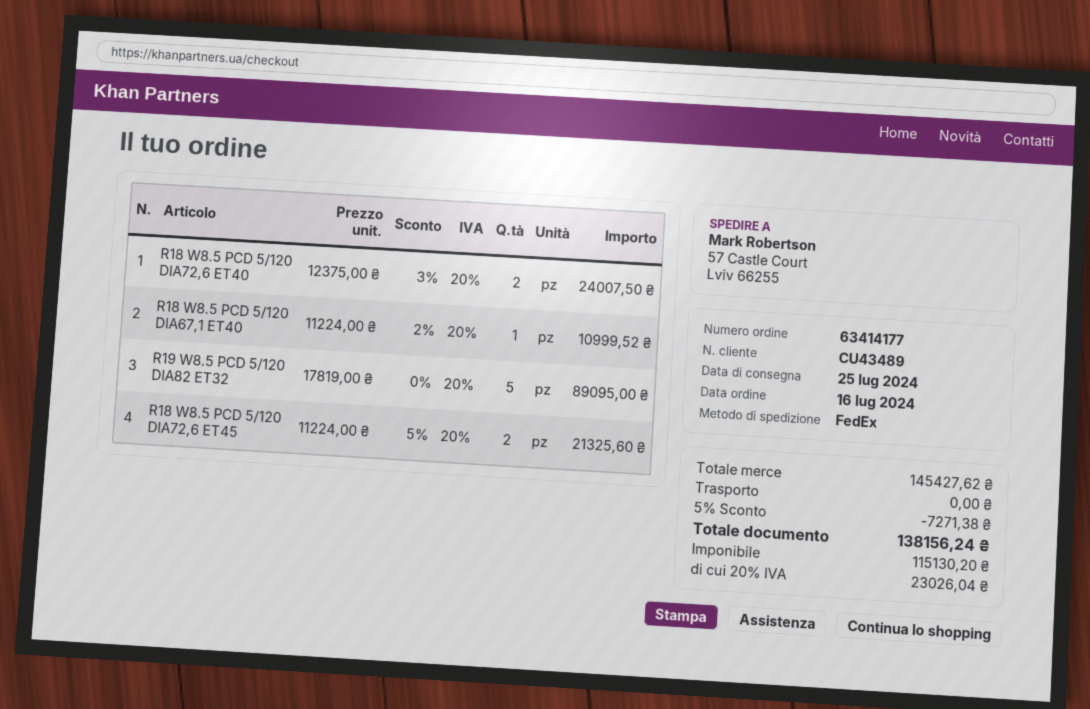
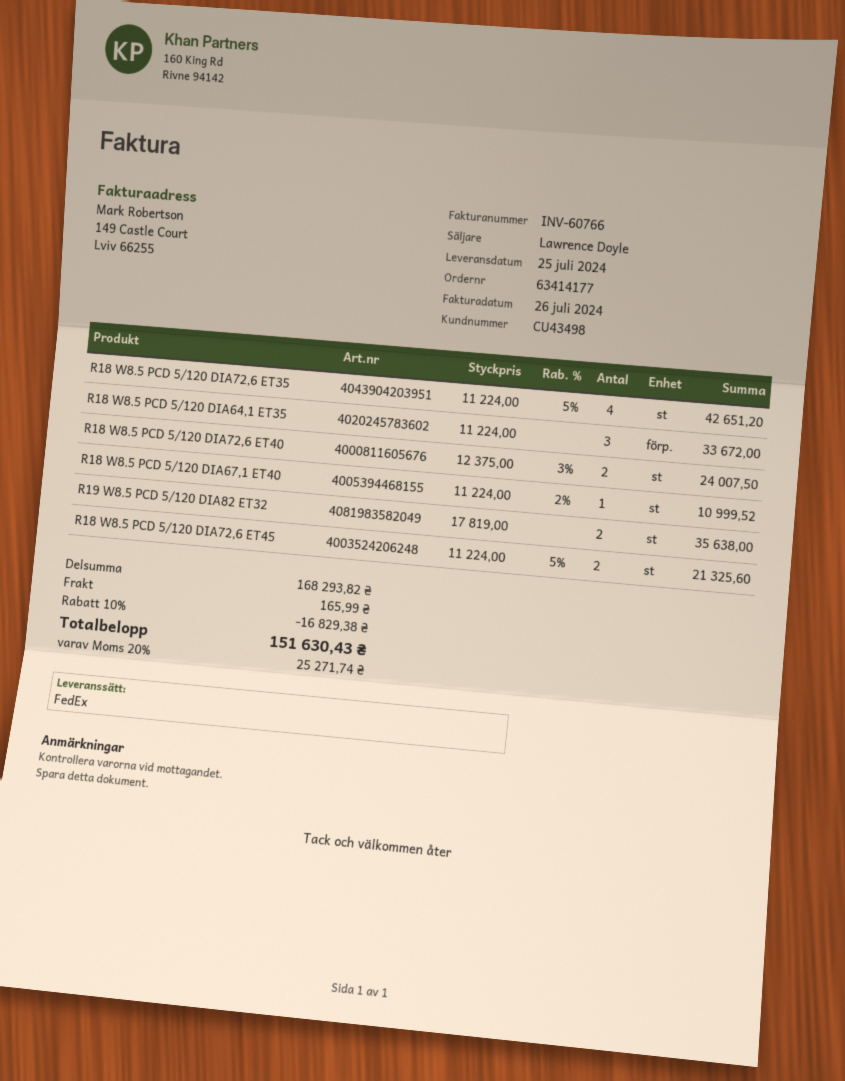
customer number: CU43489 -> CU43498
R19 W8.5 PCD 5/120 DIA82 ET32: 5 x 17819.00 = 89095.00 -> 2 x 17819.00 = 35638.00
R18 W8.5 PCD 5/120 DIA72,6 ET35: none -> 4 x 11224.00 - 5% = 42651.20
R18 W8.5 PCD 5/120 DIA64,1 ET35: none -> 3 x 11224.00 = 33672.00
subtotal: 145427.62 -> 168293.82
discount: 5% = 7271.38 -> 10% = 16829.38
shipping: 0.00 -> 165.99
tax: 20% = 23026.04 -> 20% = 25271.74
total: 138156.24 -> 151630.43

